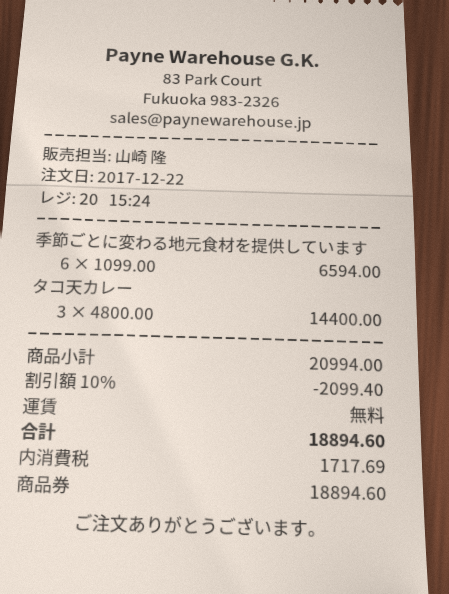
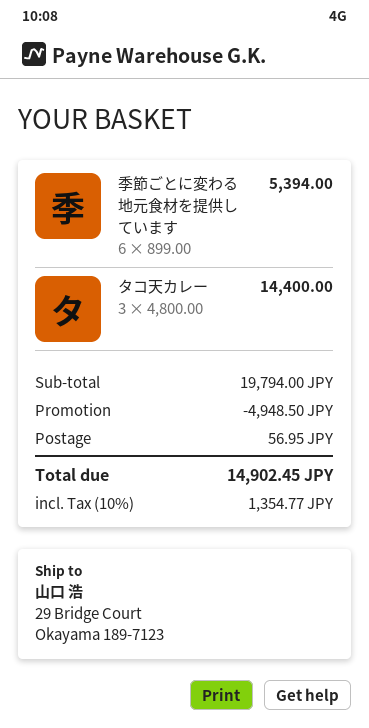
季節ごとに変わる地元食材を提供しています: 6 x 1099.00 = 6594.00 -> 6 x 899.00 = 5394.00
subtotal: 20994.00 -> 19794.00
discount: 2099.40 -> 4948.50
shipping: 0.00 -> 56.95
tax: 1717.69 -> 1354.77
total: 18894.60 -> 14902.45

